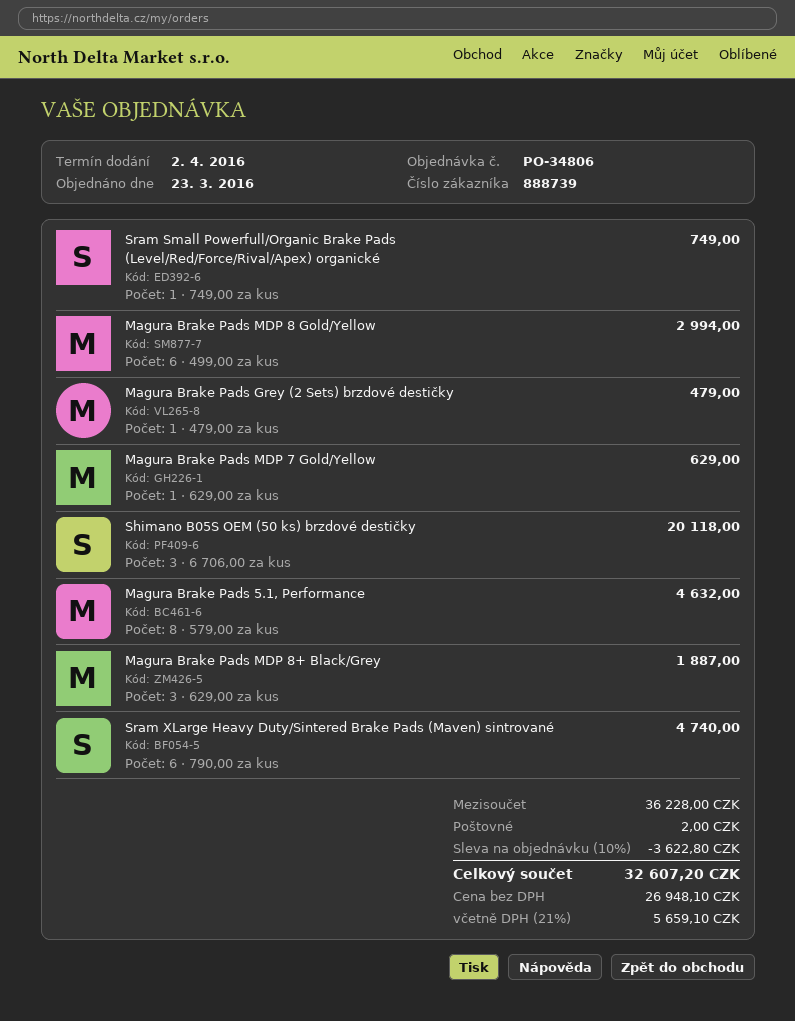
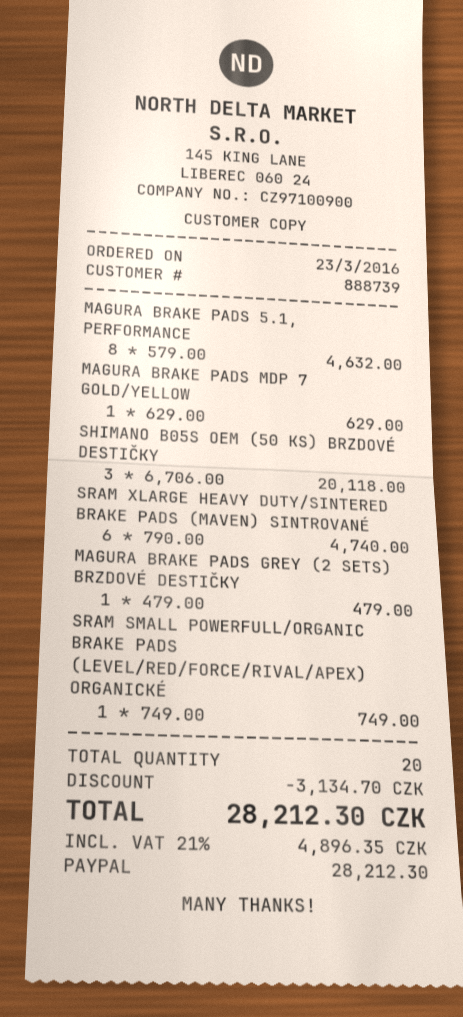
Magura Brake Pads MDP 8 Gold/Yellow: 6 x 499.00 = 2994.00 -> none
Magura Brake Pads MDP 8+ Black/Grey: 3 x 629.00 = 1887.00 -> none
discount: 3622.80 -> 3134.70
shipping: 2.00 -> none
tax: 21% = 5659.10 -> 21% = 4896.35
total: 32607.20 -> 28212.30

